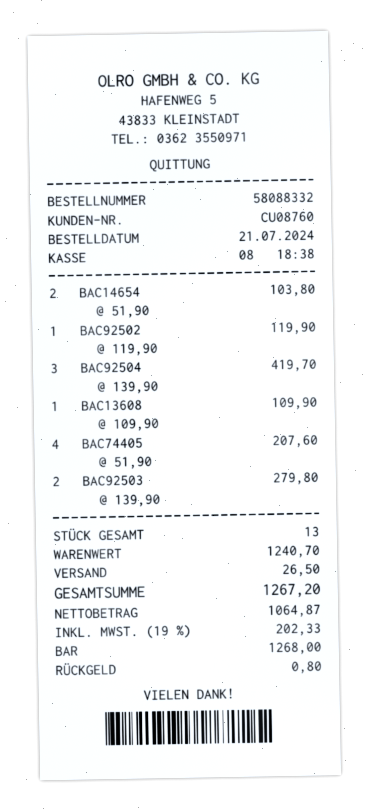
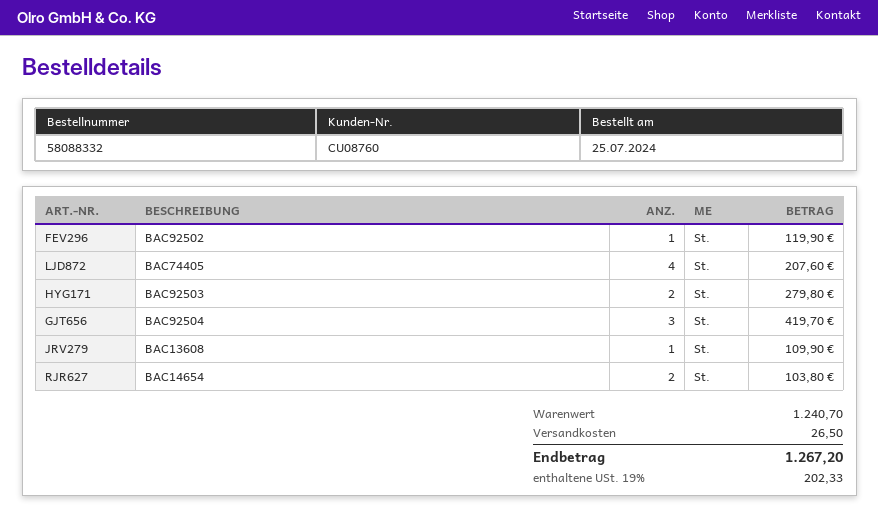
order date: 2024-07-21 -> 2024-07-25

